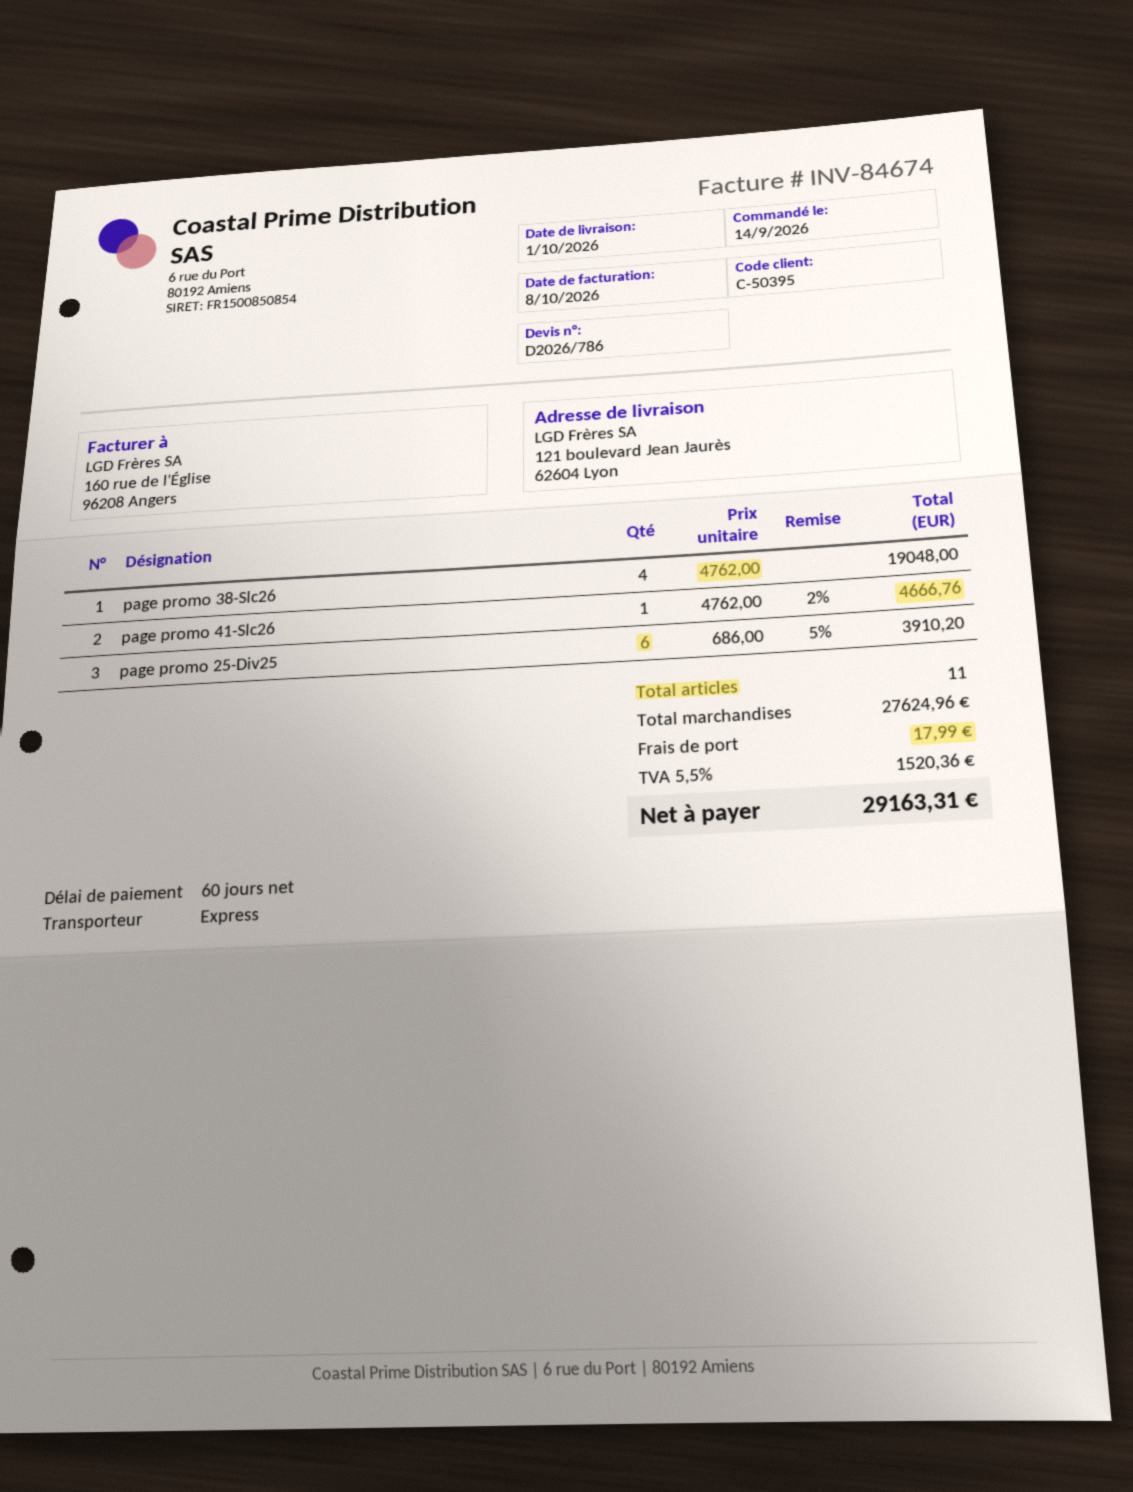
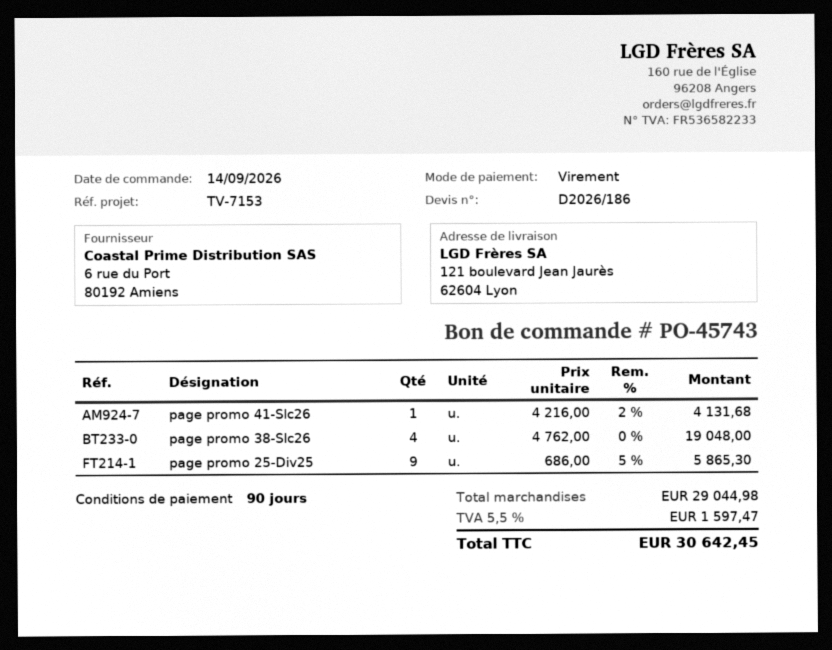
quote number: D2026/786 -> D2026/186
payment terms: 60 days -> 90 days
page promo 41-Slc26: 1 x 4762.00 - 2% = 4666.76 -> 1 x 4216.00 - 2% = 4131.68
page promo 25-Div25: 6 x 686.00 - 5% = 3910.20 -> 9 x 686.00 - 5% = 5865.30
subtotal: 27624.96 -> 29044.98
shipping: 17.99 -> none
tax: 5.5% = 1520.36 -> 5.5% = 1597.47
total: 29163.31 -> 30642.45

